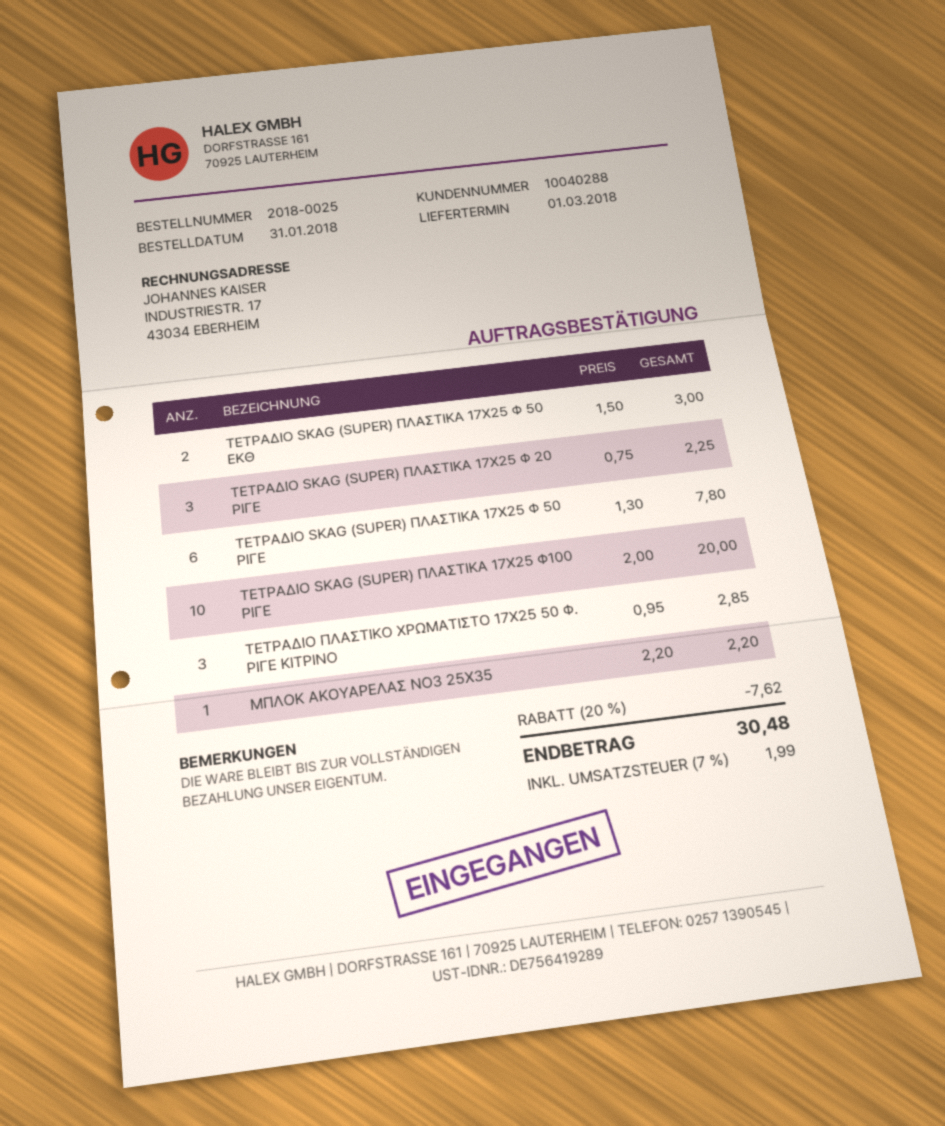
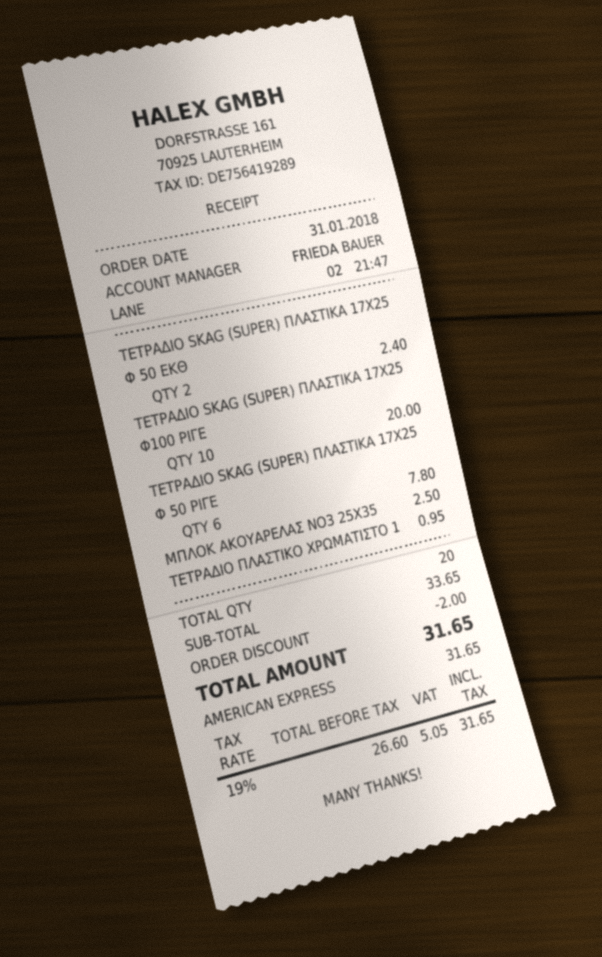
ΤΕΤΡΑΔΙΟ SKAG (SUPER) ΠΛΑΣΤΙΚΑ 17Χ25 Φ 50 ΕΚΘ: 2 for 3.00 -> 2 for 2.40
ΤΕΤΡΑΔΙΟ SKAG (SUPER) ΠΛΑΣΤΙΚΑ 17Χ25 Φ 20 ΡΙΓΕ: 3 for 2.25 -> none
ΤΕΤΡΑΔΙΟ ΠΛΑΣΤΙΚΟ ΧΡΩΜΑΤΙΣΤΟ 17Χ25 50 Φ. ΡΙΓΕ ΚΙΤΡΙΝΟ: 3 for 2.85 -> 1 for 0.95
ΜΠΛΟΚ ΑΚΟΥΑΡΕΛΑΣ NO3 25X35: 1 for 2.20 -> 1 for 2.50
discount: 7.62 -> 2.00
tax: 7% = 1.99 -> 19% = 5.05
total: 30.48 -> 31.65

